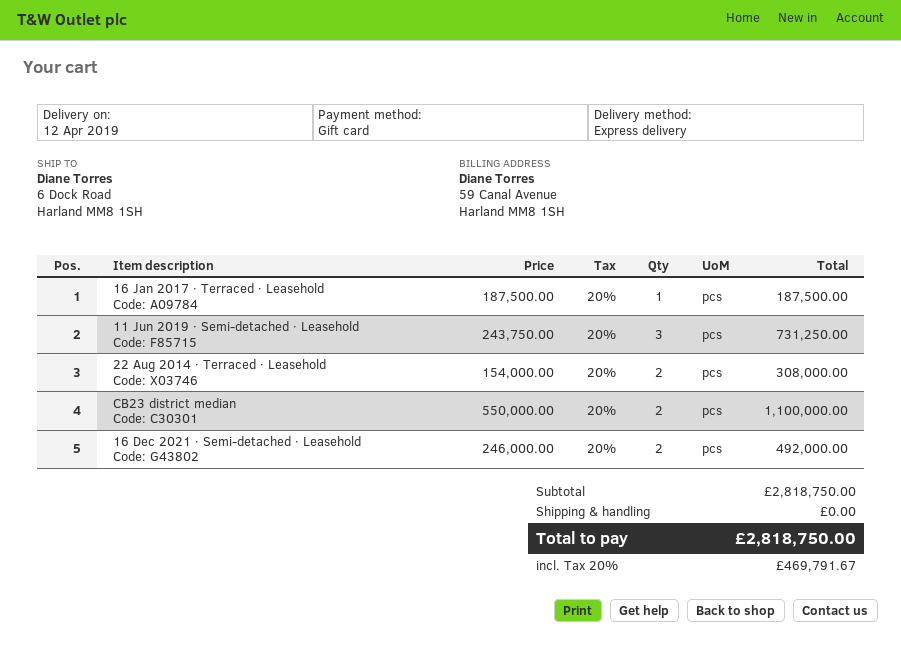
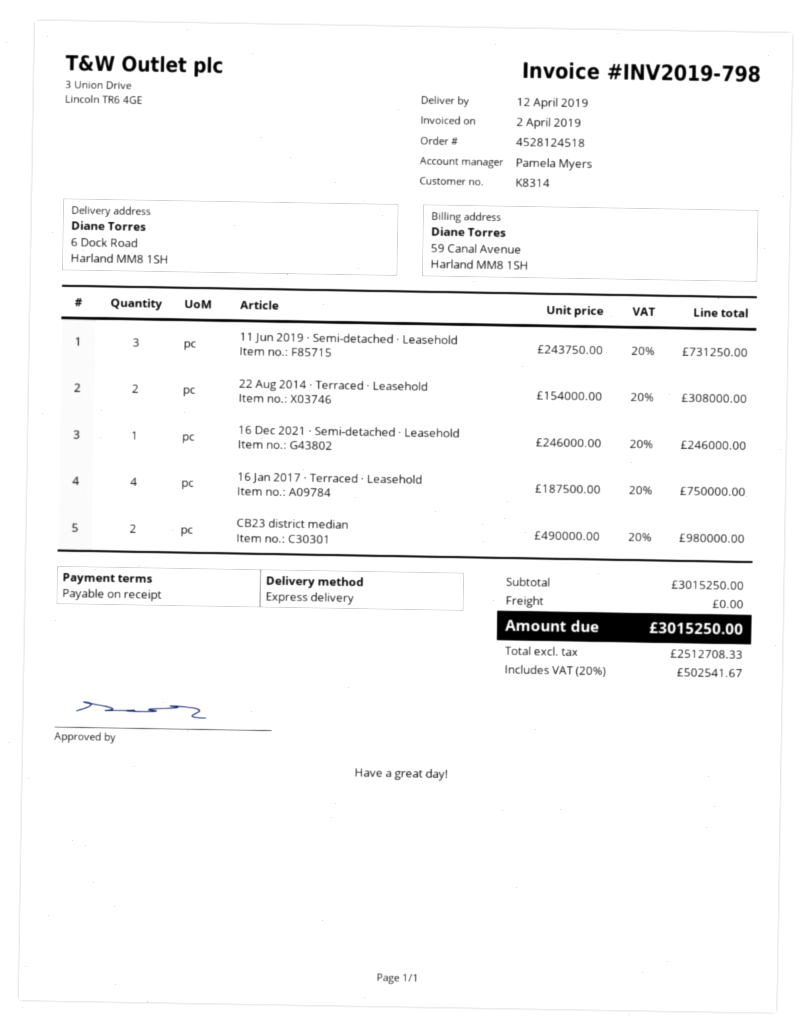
16 Jan 2017 · Terraced · Leasehold: 1 x 187500.00 = 187500.00 -> 4 x 187500.00 = 750000.00
CB23 district median: 2 x 550000.00 = 1100000.00 -> 2 x 490000.00 = 980000.00
16 Dec 2021 · Semi-detached · Leasehold: 2 x 246000.00 = 492000.00 -> 1 x 246000.00 = 246000.00
subtotal: 2818750.00 -> 3015250.00
tax: 20% = 469791.67 -> 20% = 502541.67
total: 2818750.00 -> 3015250.00

